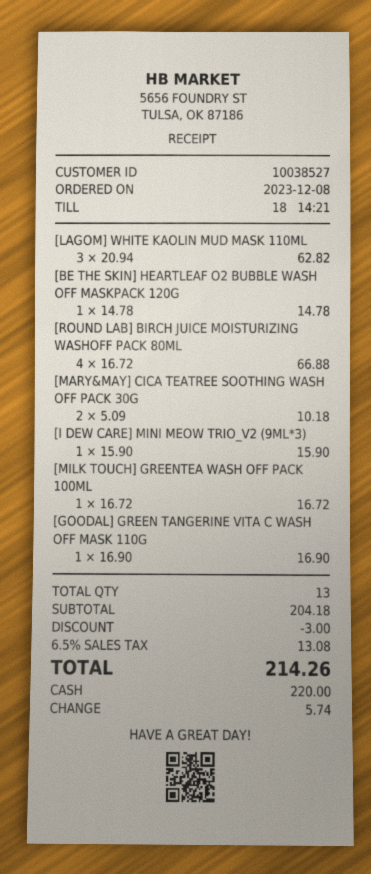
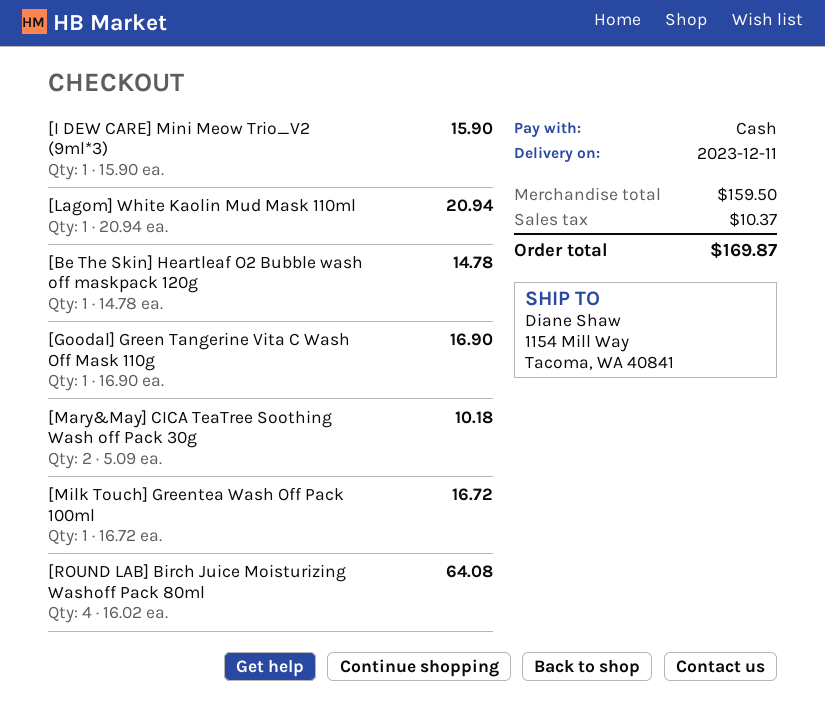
[LAGOM] WHITE KAOLIN MUD MASK 110ML: 3 x 20.94 = 62.82 -> 1 x 20.94 = 20.94
[ROUND LAB] BIRCH JUICE MOISTURIZING WASHOFF PACK 80ML: 4 x 16.72 = 66.88 -> 4 x 16.02 = 64.08
subtotal: 204.18 -> 159.50
discount: 3.00 -> none
tax: 13.08 -> 10.37
total: 214.26 -> 169.87

